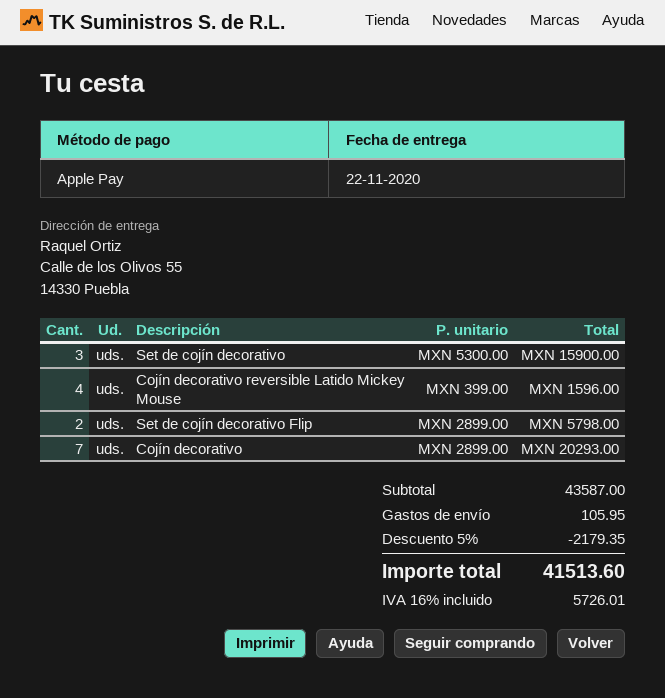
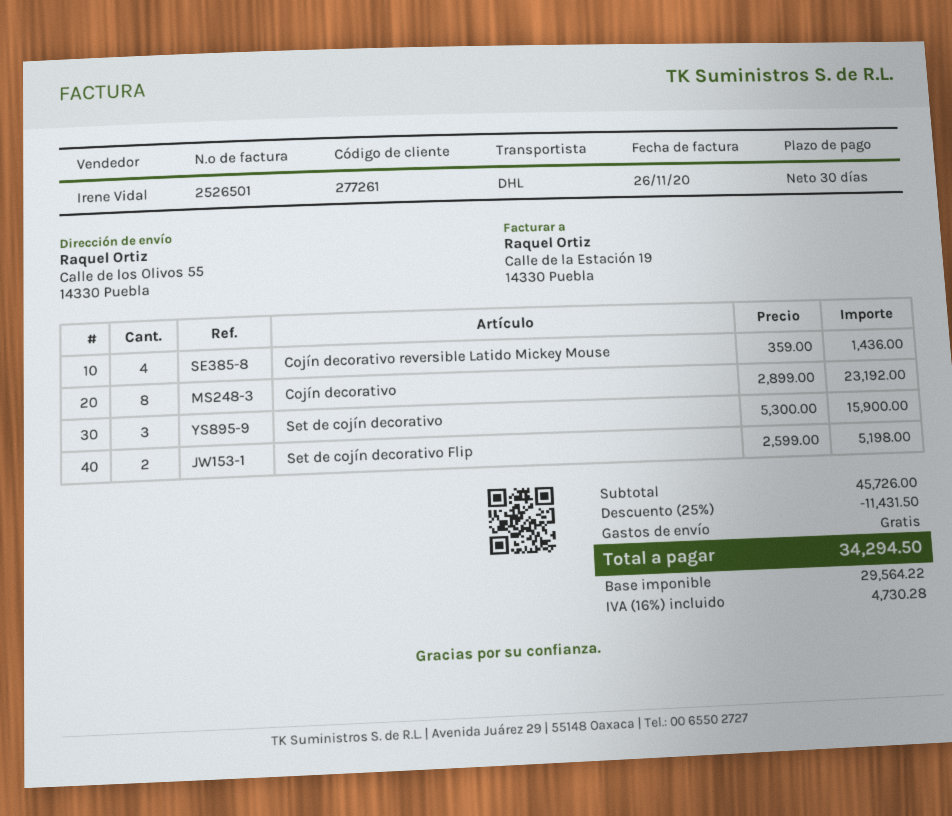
Cojín decorativo reversible Latido Mickey Mouse: 4 x 399.00 = 1596.00 -> 4 x 359.00 = 1436.00
Set de cojín decorativo Flip: 2 x 2899.00 = 5798.00 -> 2 x 2599.00 = 5198.00
Cojín decorativo: 7 x 2899.00 = 20293.00 -> 8 x 2899.00 = 23192.00
subtotal: 43587.00 -> 45726.00
discount: 5% = 2179.35 -> 25% = 11431.50
shipping: 105.95 -> 0.00
tax: 16% = 5726.01 -> 16% = 4730.28
total: 41513.60 -> 34294.50

